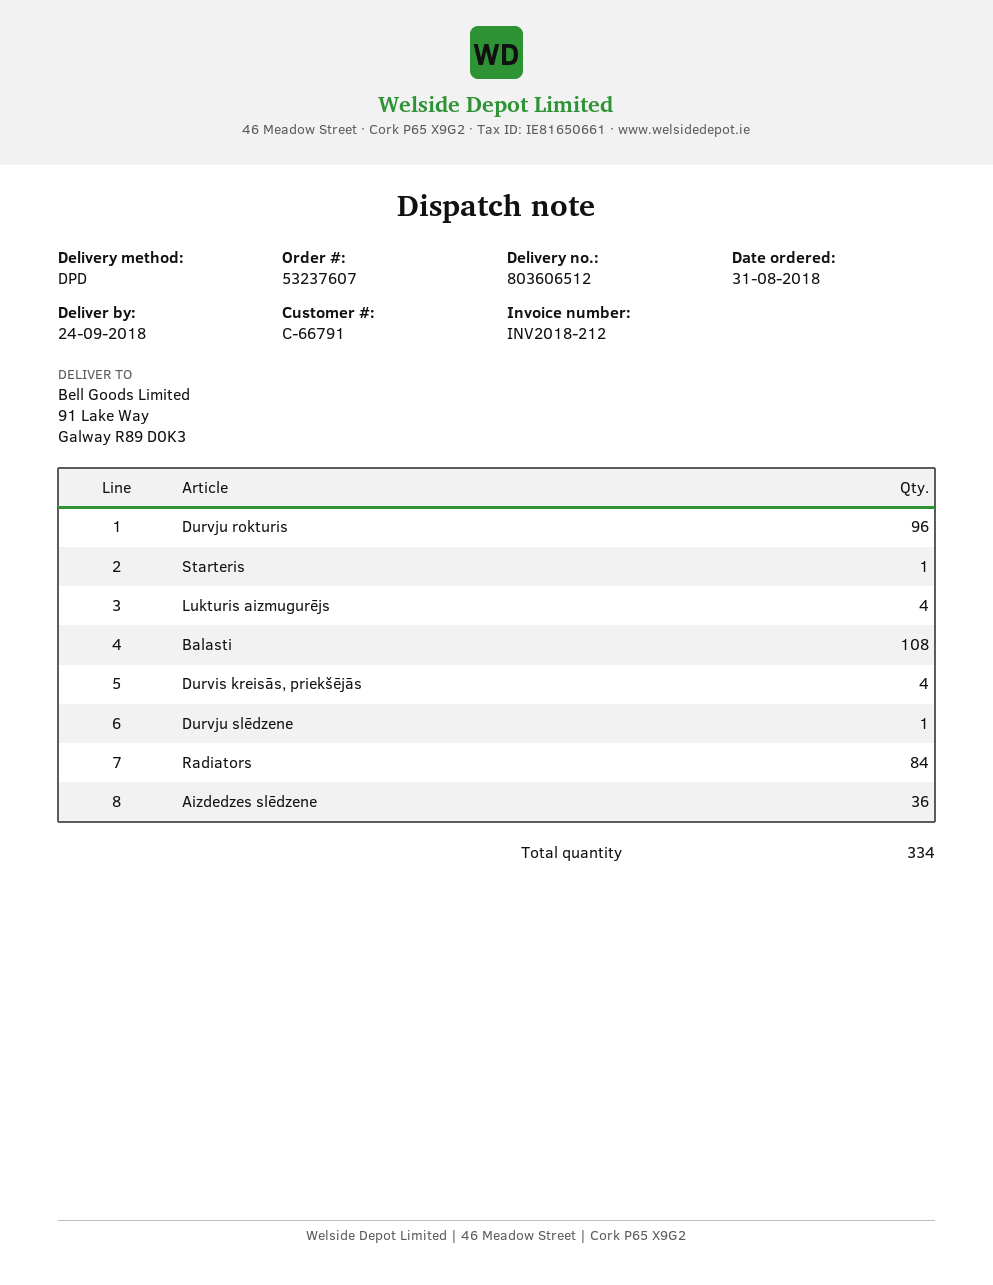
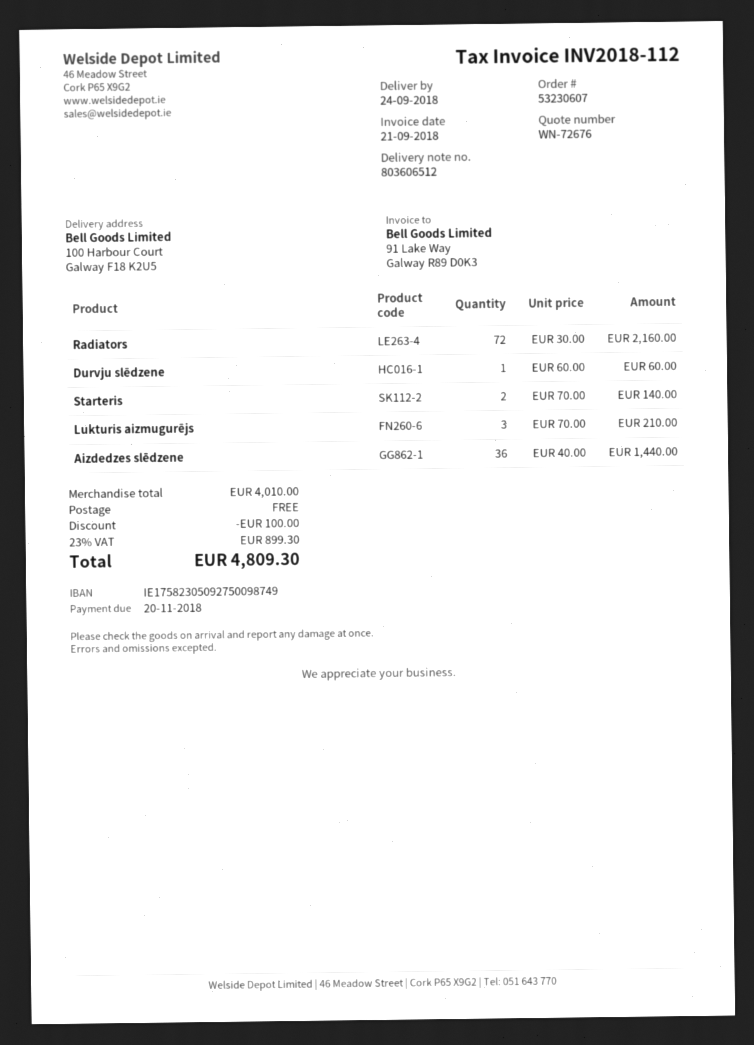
order number: 53237607 -> 53230607
invoice number: INV2018-212 -> INV2018-112
ship to: 91 Lake Way, Galway R89 D0K3 -> 100 Harbour Court, Galway F18 K2U5
Durvju rokturis: 96 -> none
Starteris: 1 -> 2
Lukturis aizmugurējs: 4 -> 3
Balasti: 108 -> none
Durvis kreisās, priekšējās: 4 -> none
Radiators: 84 -> 72

